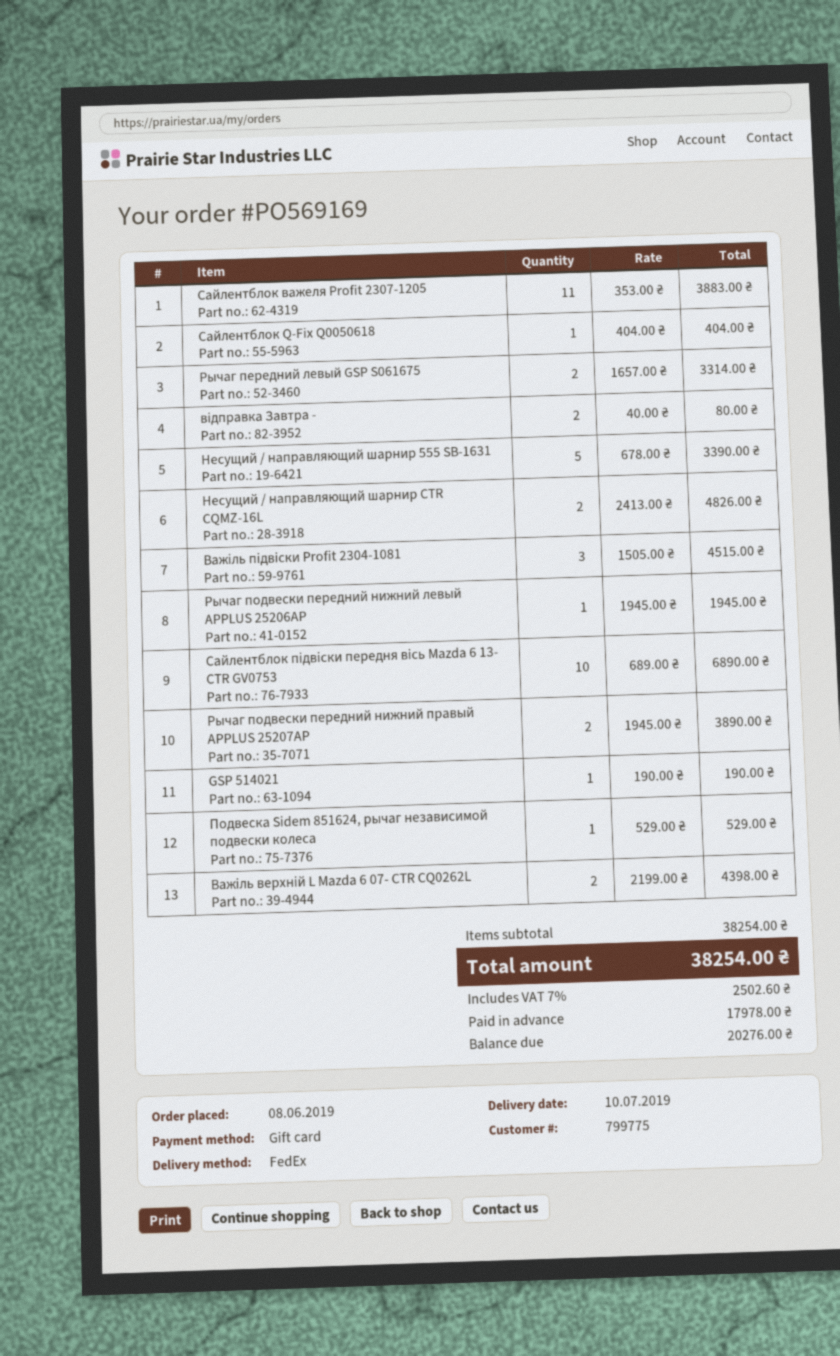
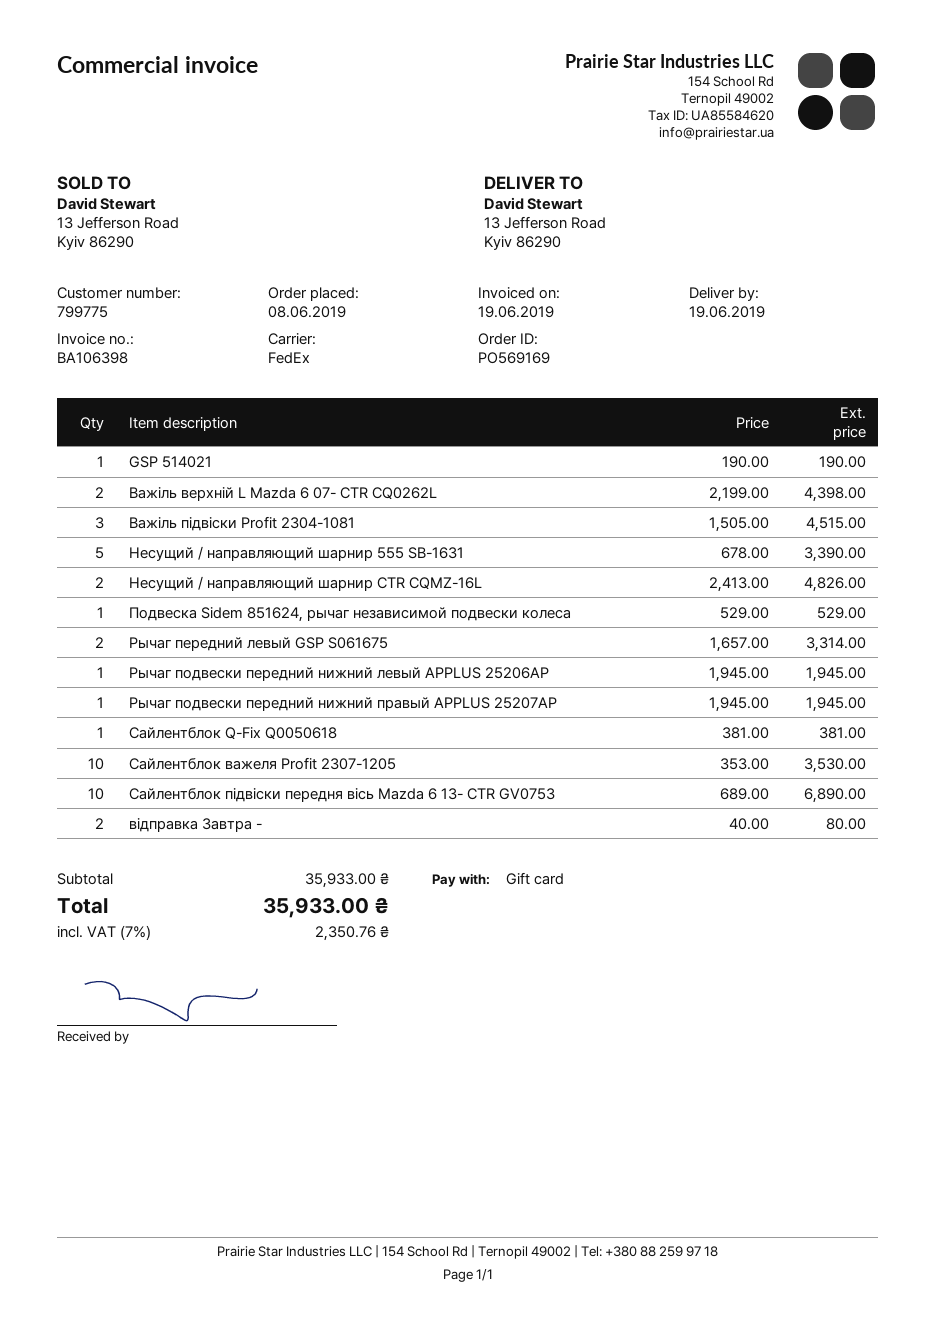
delivery date: 2019-07-10 -> 2019-06-19
Сайлентблок важеля Profit 2307-1205: 11 x 353.00 = 3883.00 -> 10 x 353.00 = 3530.00
Сайлентблок Q-Fix Q0050618: 1 x 404.00 = 404.00 -> 1 x 381.00 = 381.00
Рычаг подвески передний нижний правый APPLUS 25207AP: 2 x 1945.00 = 3890.00 -> 1 x 1945.00 = 1945.00
subtotal: 38254.00 -> 35933.00
tax: 7% = 2502.60 -> 7% = 2350.76
total: 38254.00 -> 35933.00

